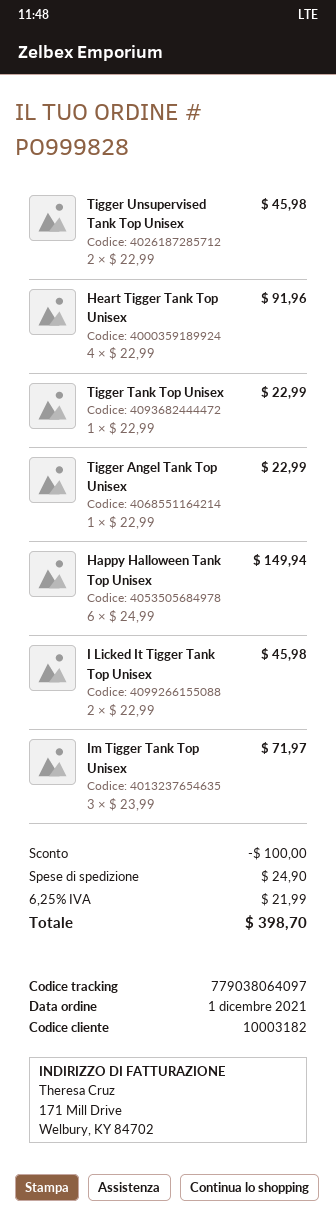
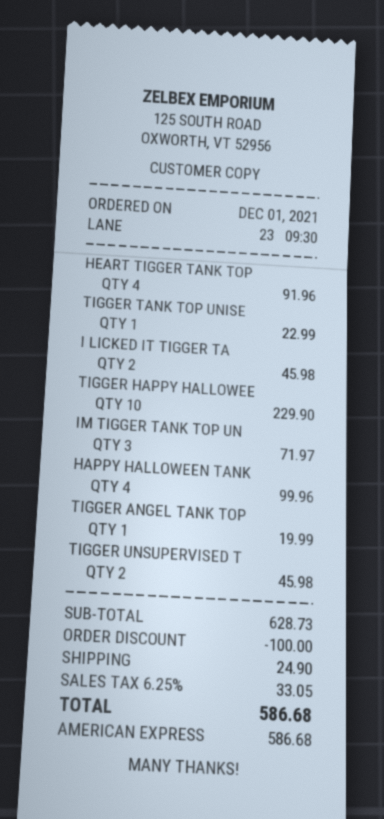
Tigger Angel Tank Top Unisex: 1 for 22.99 -> 1 for 19.99
Happy Halloween Tank Top Unisex: 6 for 149.94 -> 4 for 99.96
TIGGER HAPPY HALLOWEE: none -> 10 for 229.90
tax: 6.25% = 21.99 -> 6.25% = 33.05
total: 398.70 -> 586.68

